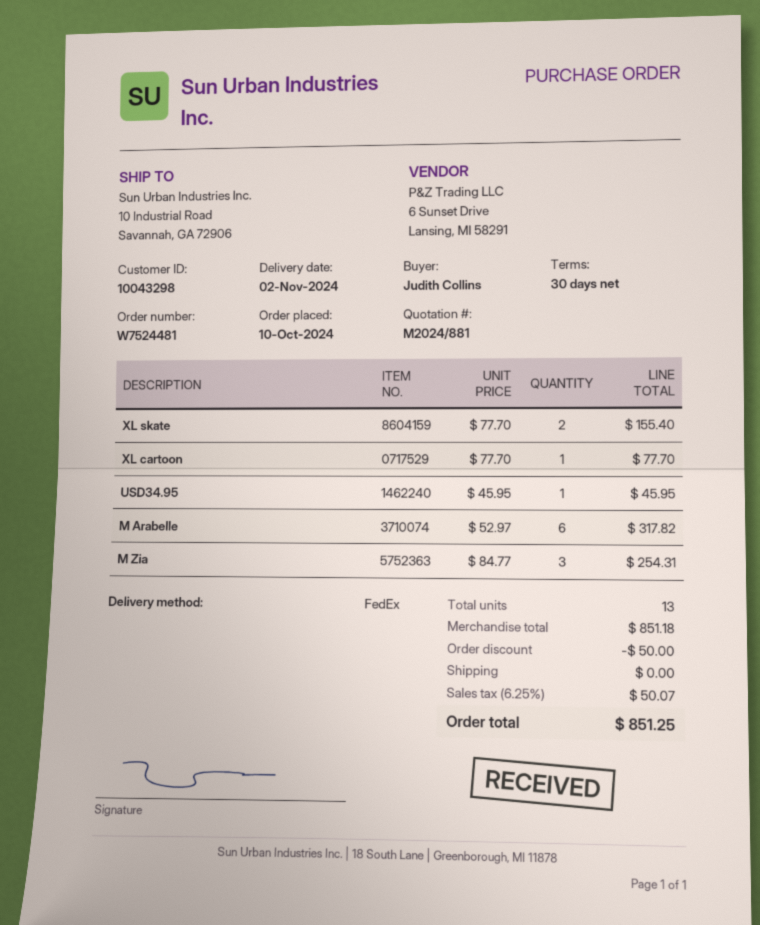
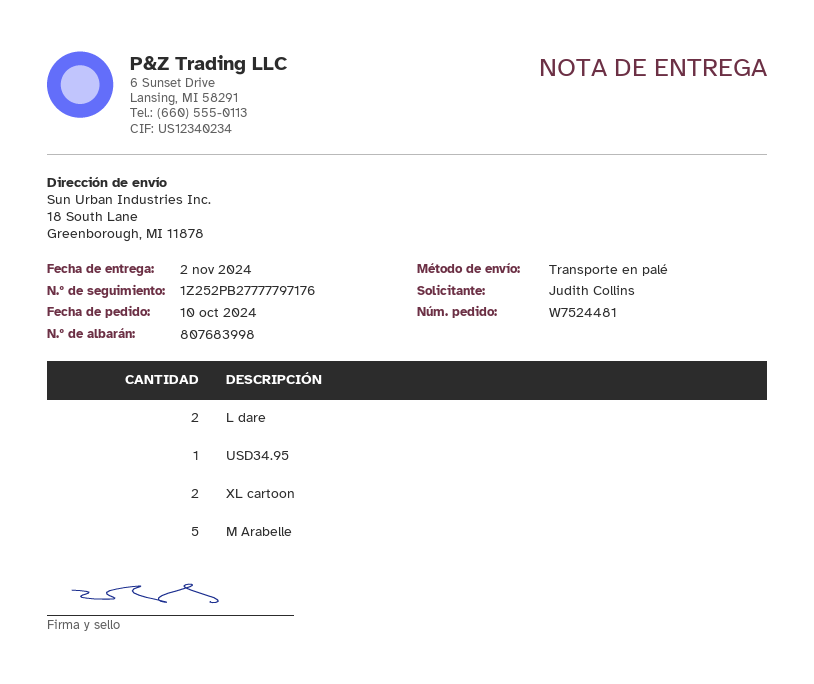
shipping method: FedEx -> pallet freight
ship to: 10 Industrial Road, Savannah, GA 72906 -> 18 South Lane, Greenborough, MI 11878
XL skate: 2 -> none
XL cartoon: 1 -> 2
M Arabelle: 6 -> 5
M Zia: 3 -> none
L dare: none -> 2

